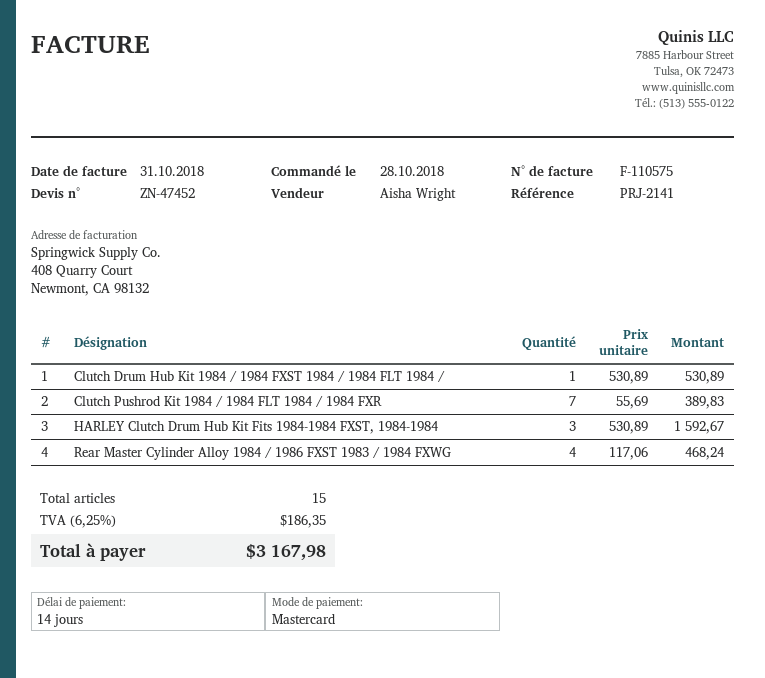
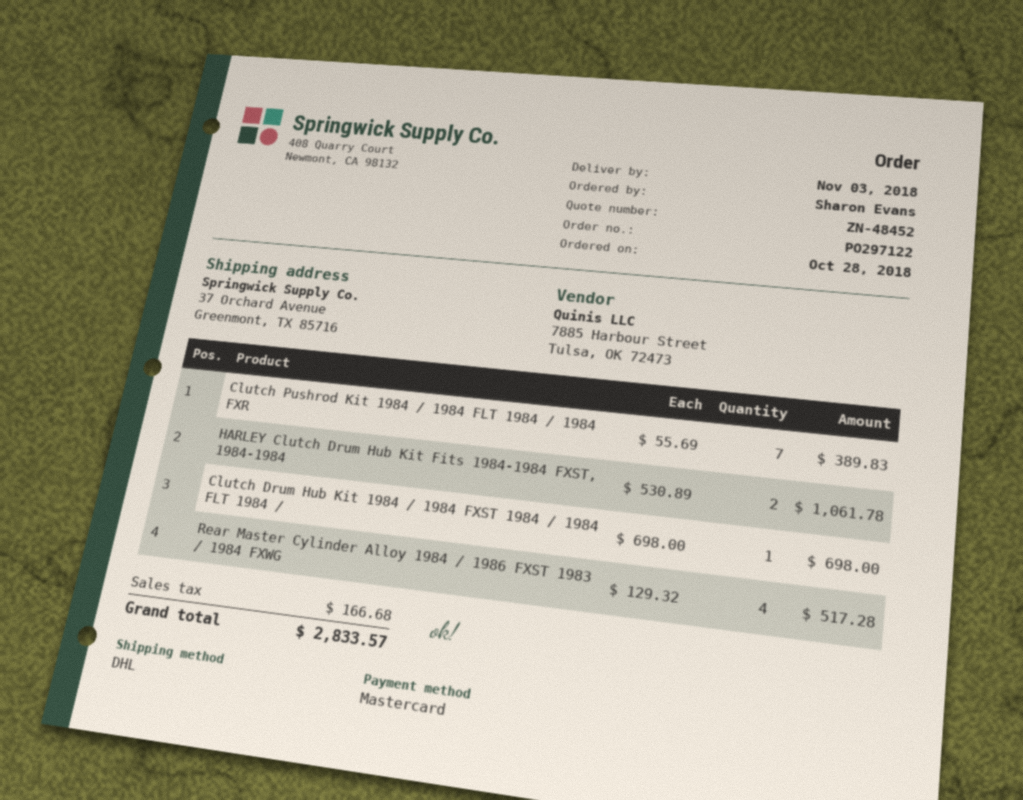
quote number: ZN-47452 -> ZN-48452
Clutch Drum Hub Kit 1984 / 1984 FXST 1984 / 1984 FLT 1984 /: 1 x 530.89 = 530.89 -> 1 x 698.00 = 698.00
HARLEY Clutch Drum Hub Kit Fits 1984-1984 FXST, 1984-1984: 3 x 530.89 = 1592.67 -> 2 x 530.89 = 1061.78
Rear Master Cylinder Alloy 1984 / 1986 FXST 1983 / 1984 FXWG: 4 x 117.06 = 468.24 -> 4 x 129.32 = 517.28
tax: 186.35 -> 166.68
total: 3167.98 -> 2833.57

